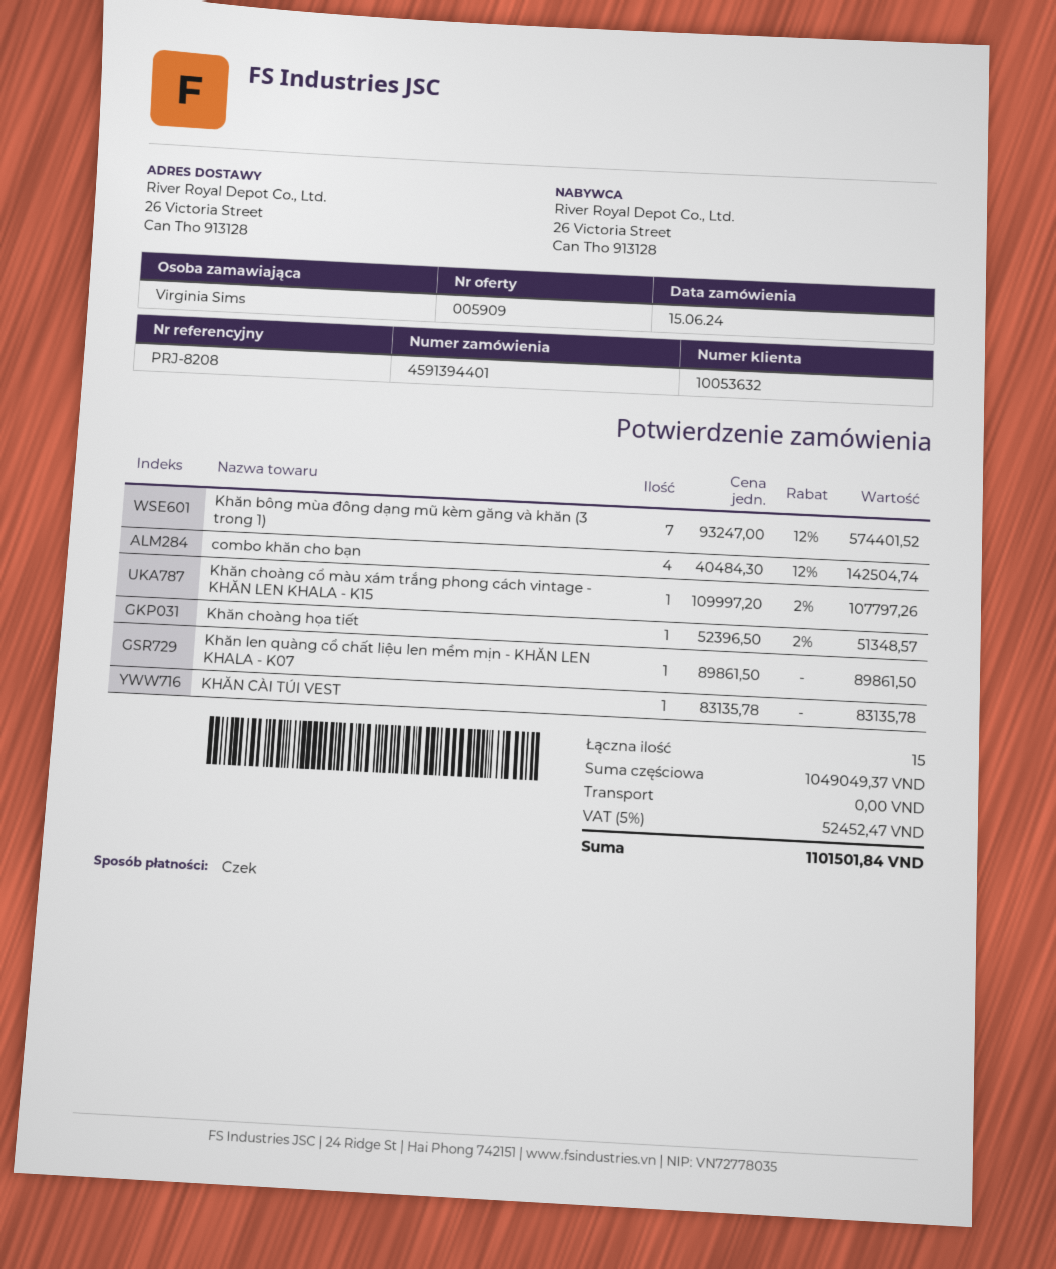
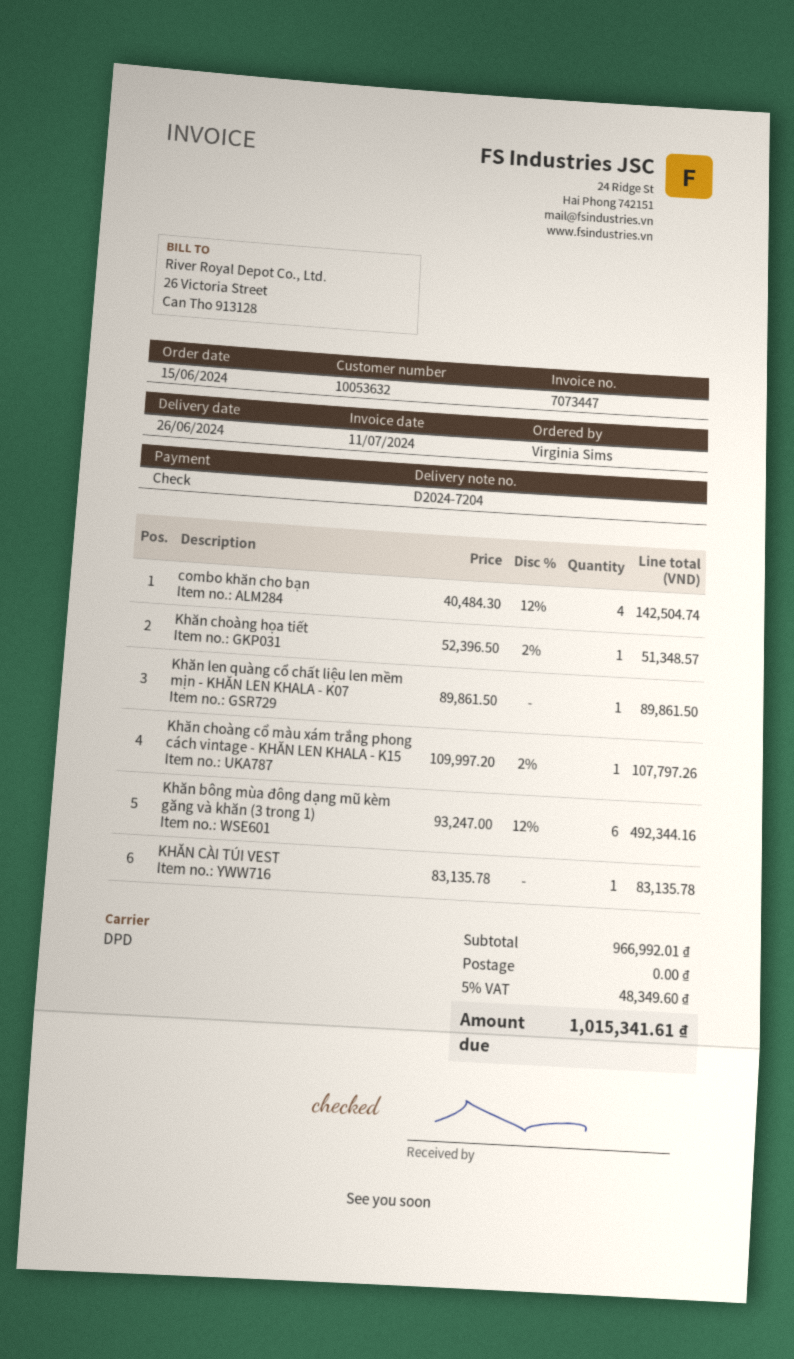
Khăn bông mùa đông dạng mũ kèm găng và khăn (3 trong 1): 7 x 93247.00 - 12% = 574401.52 -> 6 x 93247.00 - 12% = 492344.16
subtotal: 1049049.37 -> 966992.01
tax: 5% = 52452.47 -> 5% = 48349.60
total: 1101501.84 -> 1015341.61

